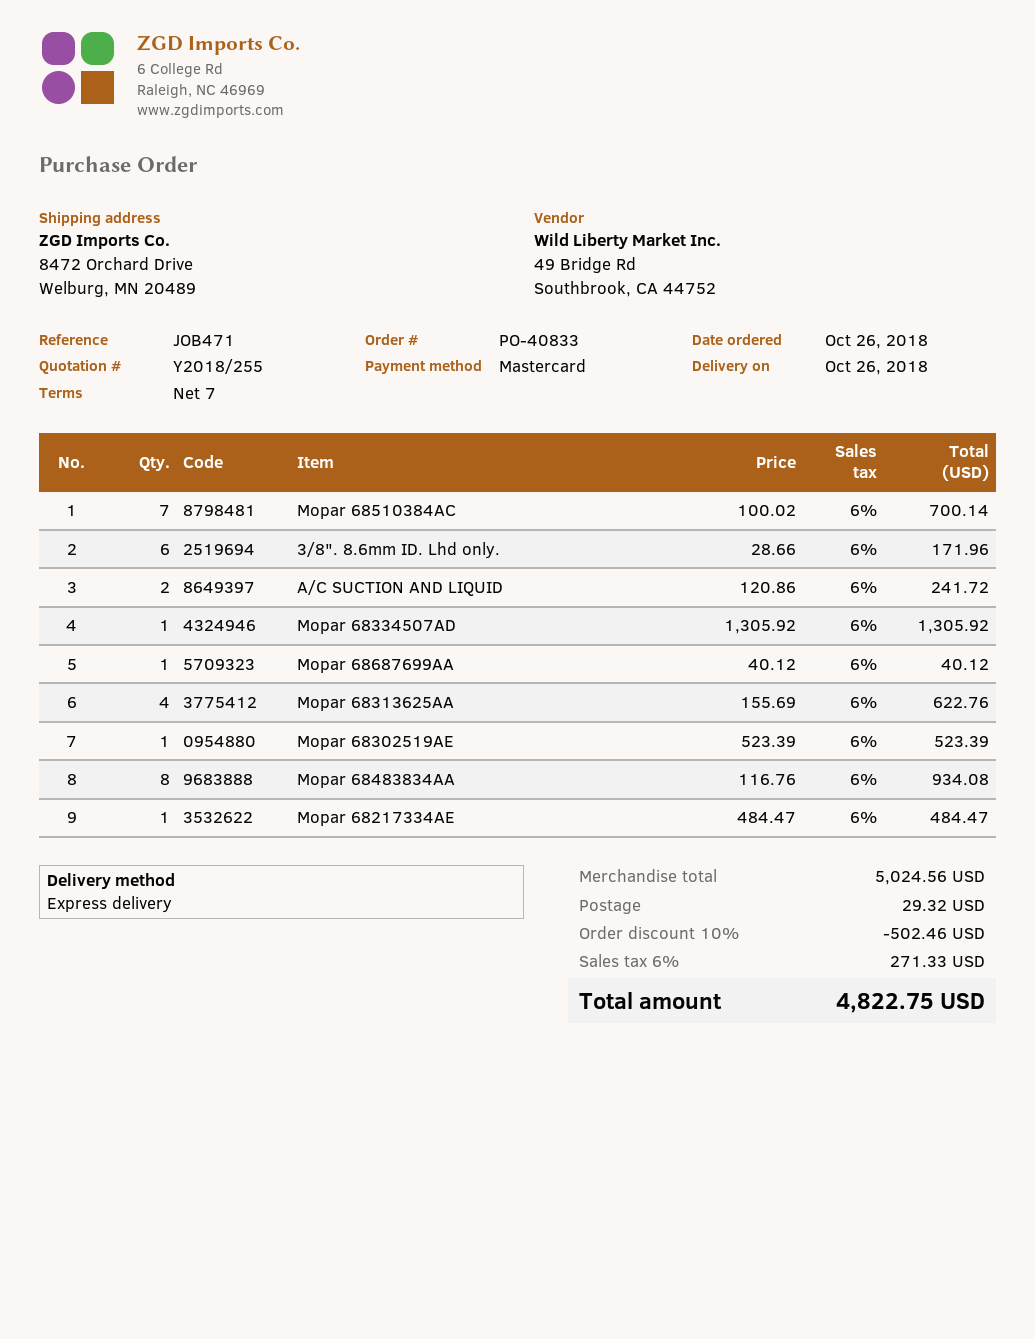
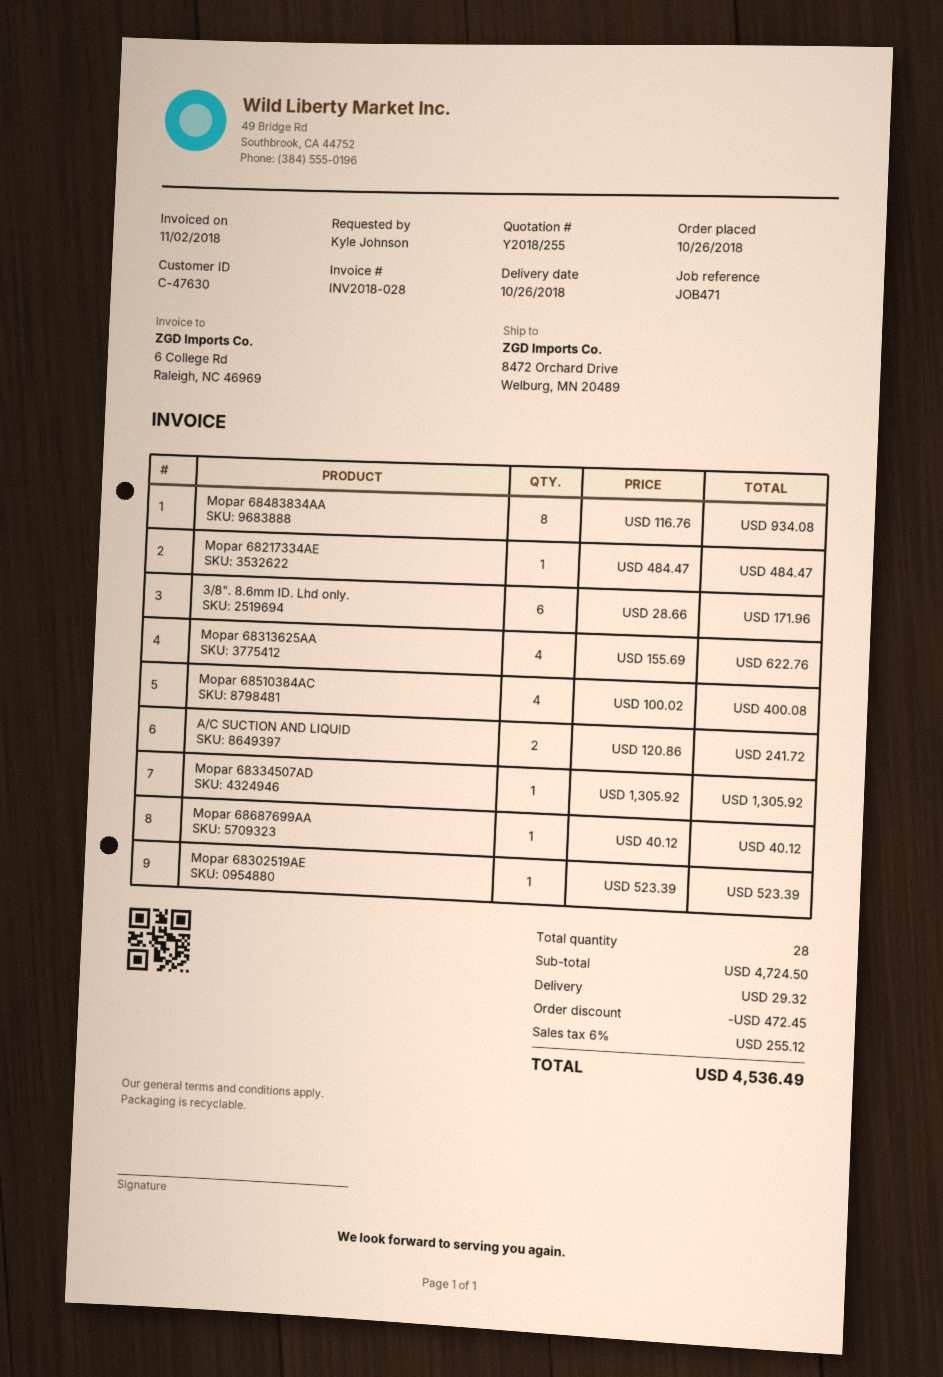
Mopar 68510384AC: 7 x 100.02 = 700.14 -> 4 x 100.02 = 400.08
subtotal: 5024.56 -> 4724.50
discount: 502.46 -> 472.45
tax: 6% = 271.33 -> 6% = 255.12
total: 4822.75 -> 4536.49

